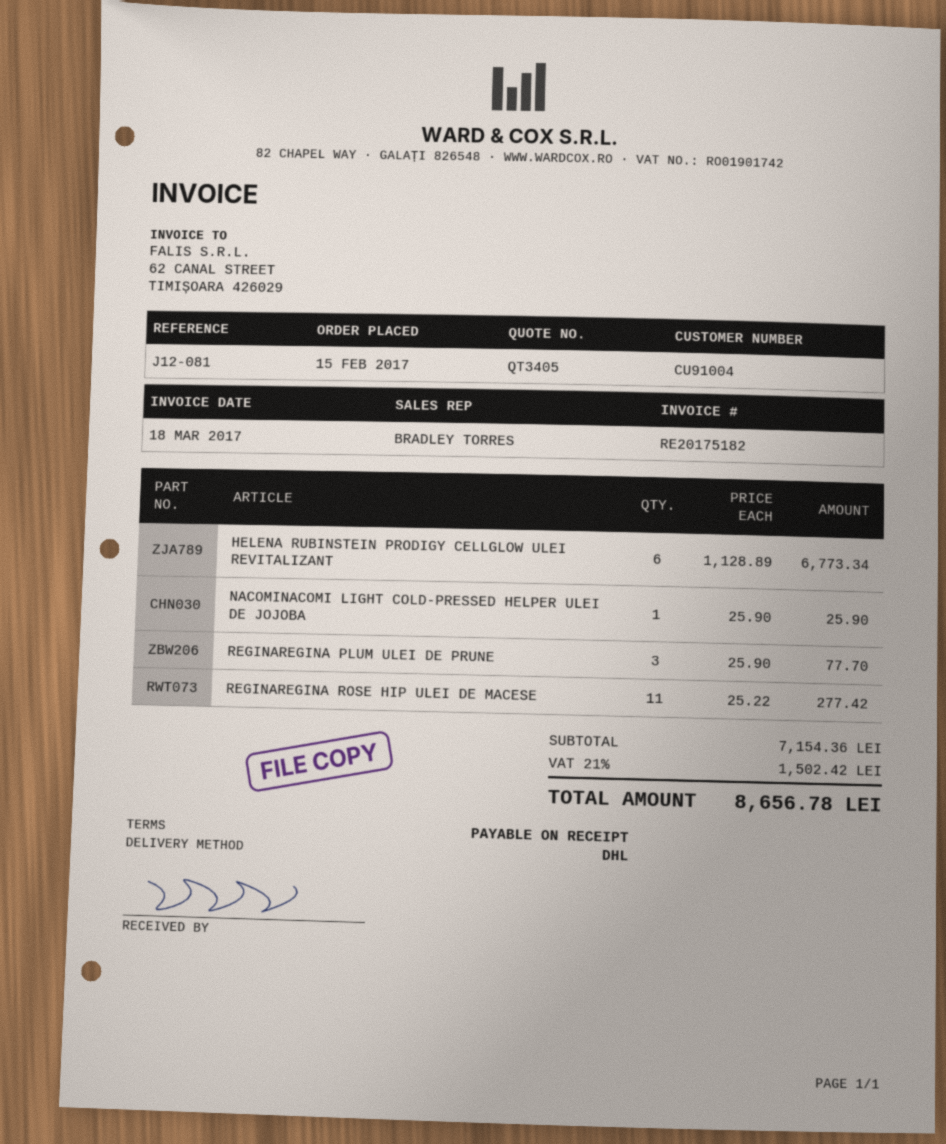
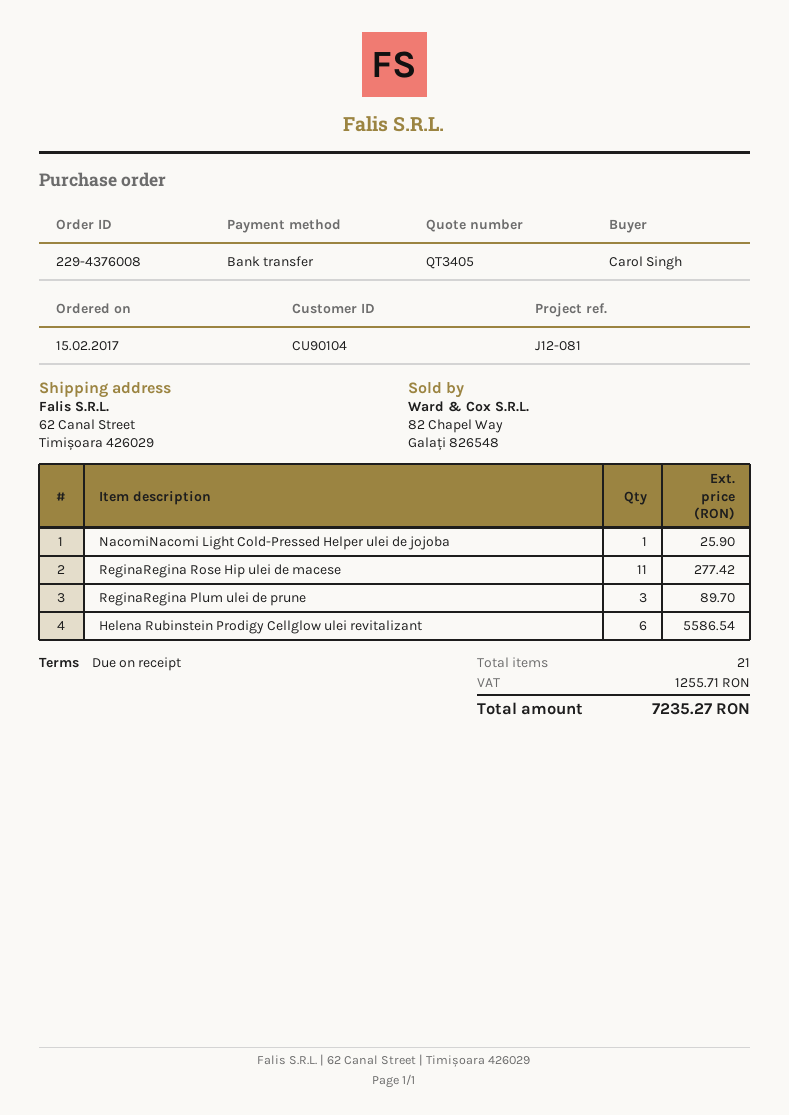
customer number: CU91004 -> CU90104
HELENA RUBINSTEIN PRODIGY CELLGLOW ULEI REVITALIZANT: 6 for 6773.34 -> 6 for 5586.54
REGINAREGINA PLUM ULEI DE PRUNE: 3 for 77.70 -> 3 for 89.70
tax: 1502.42 -> 1255.71
total: 8656.78 -> 7235.27

